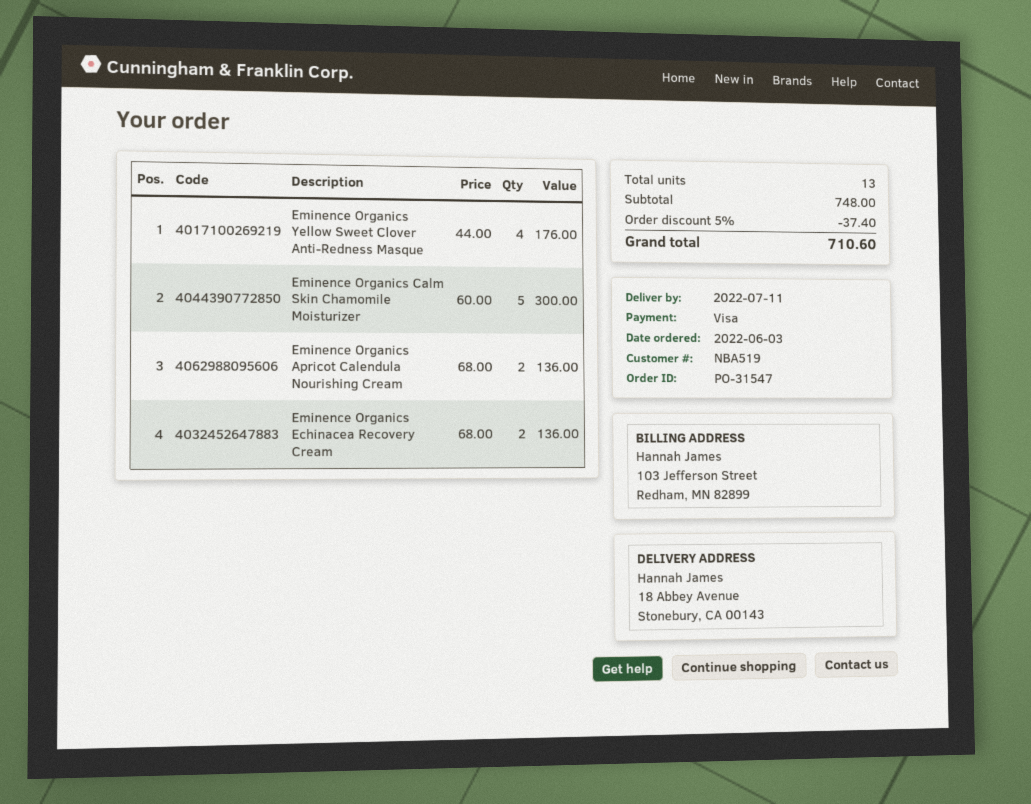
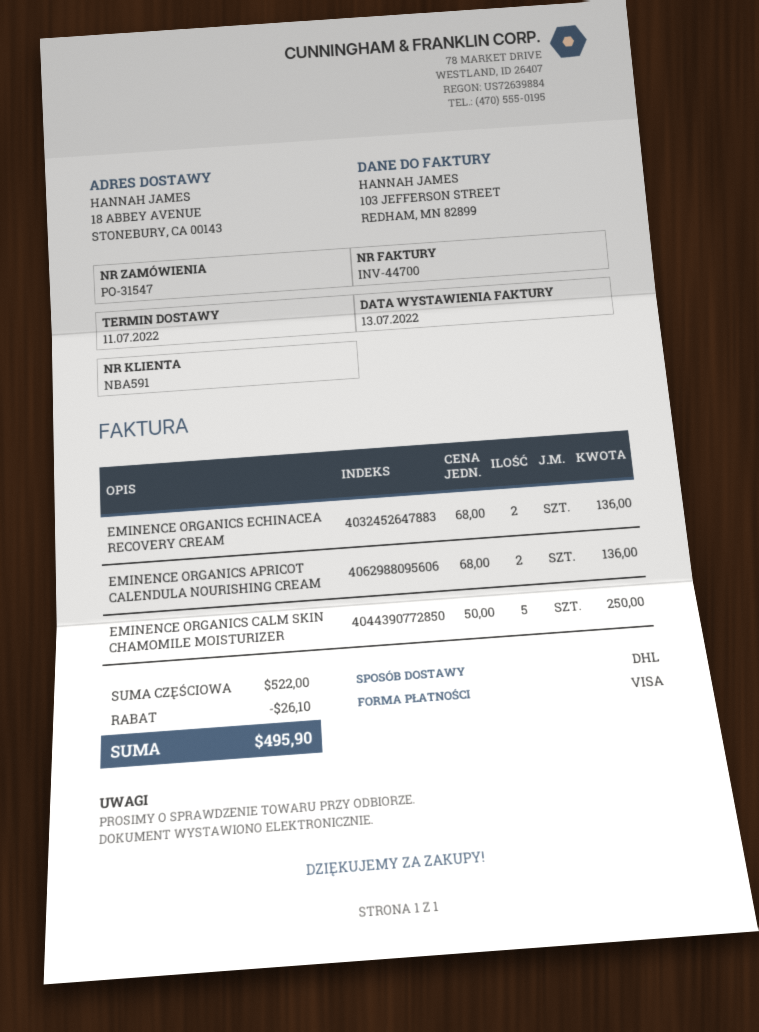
customer number: NBA519 -> NBA591
Eminence Organics Yellow Sweet Clover Anti-Redness Masque: 4 x 44.00 = 176.00 -> none
Eminence Organics Calm Skin Chamomile Moisturizer: 5 x 60.00 = 300.00 -> 5 x 50.00 = 250.00
subtotal: 748.00 -> 522.00
discount: 37.40 -> 26.10
total: 710.60 -> 495.90

